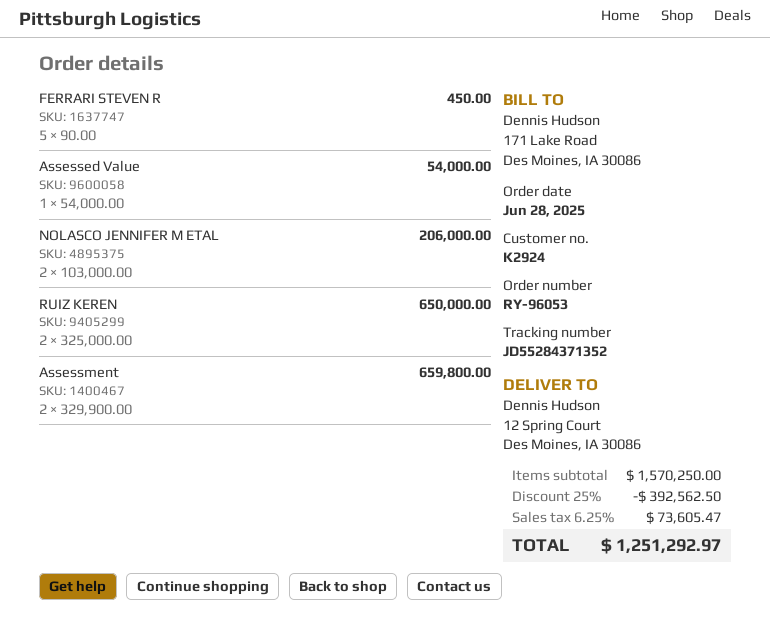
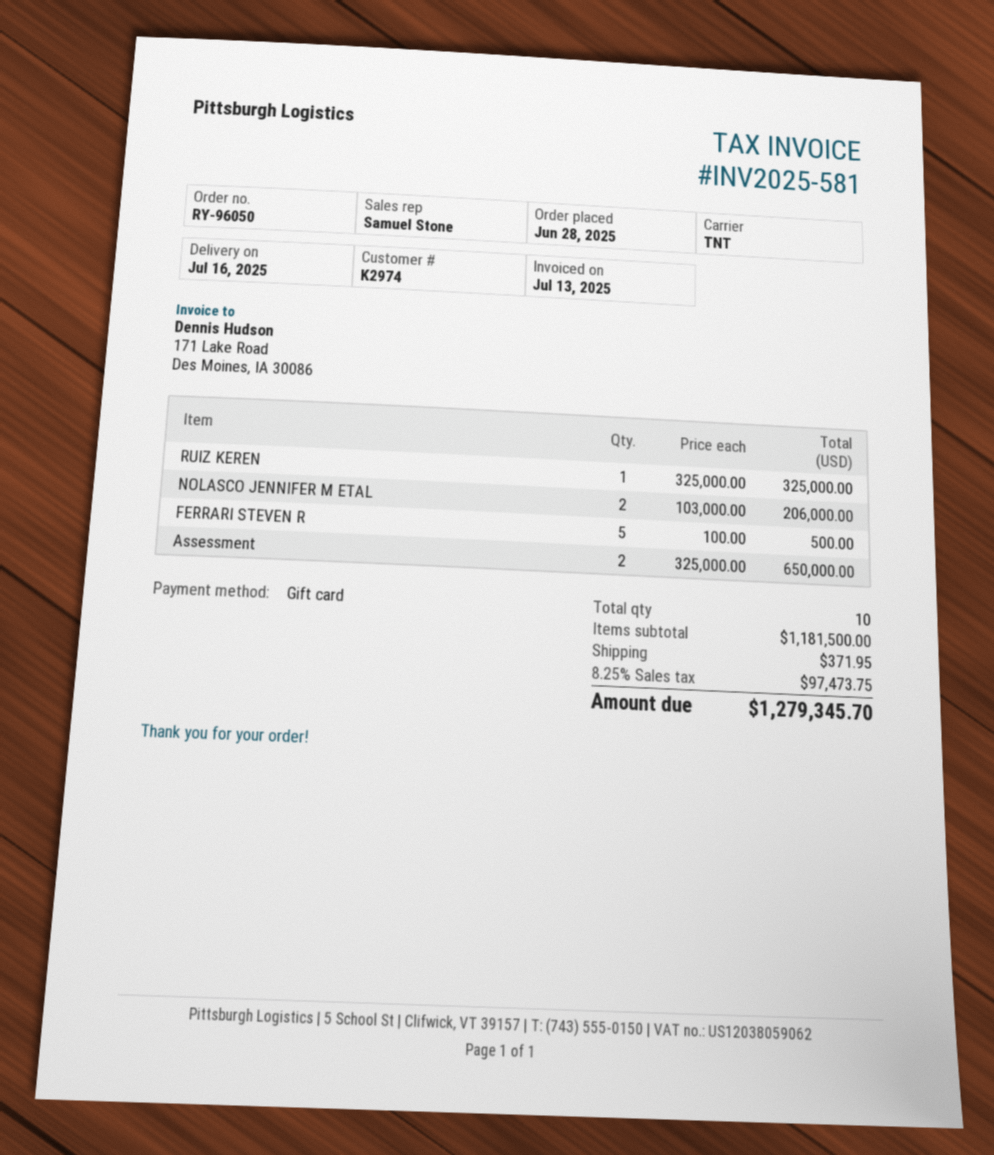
order number: RY-96053 -> RY-96050
customer number: K2924 -> K2974
FERRARI STEVEN R: 5 x 90.00 = 450.00 -> 5 x 100.00 = 500.00
Assessed Value: 1 x 54000.00 = 54000.00 -> none
RUIZ KEREN: 2 x 325000.00 = 650000.00 -> 1 x 325000.00 = 325000.00
Assessment: 2 x 329900.00 = 659800.00 -> 2 x 325000.00 = 650000.00
subtotal: 1570250.00 -> 1181500.00
discount: 25% = 392562.50 -> none
shipping: none -> 371.95
tax: 6.25% = 73605.47 -> 8.25% = 97473.75
total: 1251292.97 -> 1279345.70

